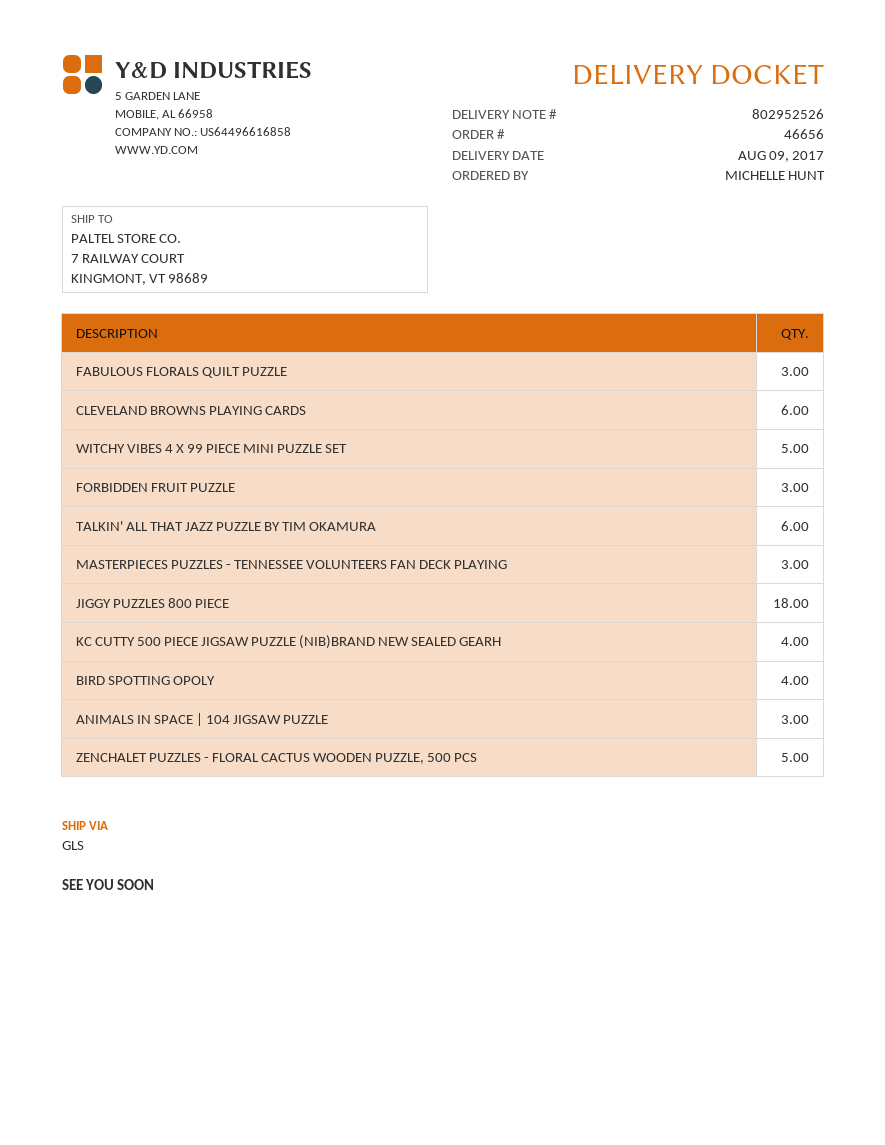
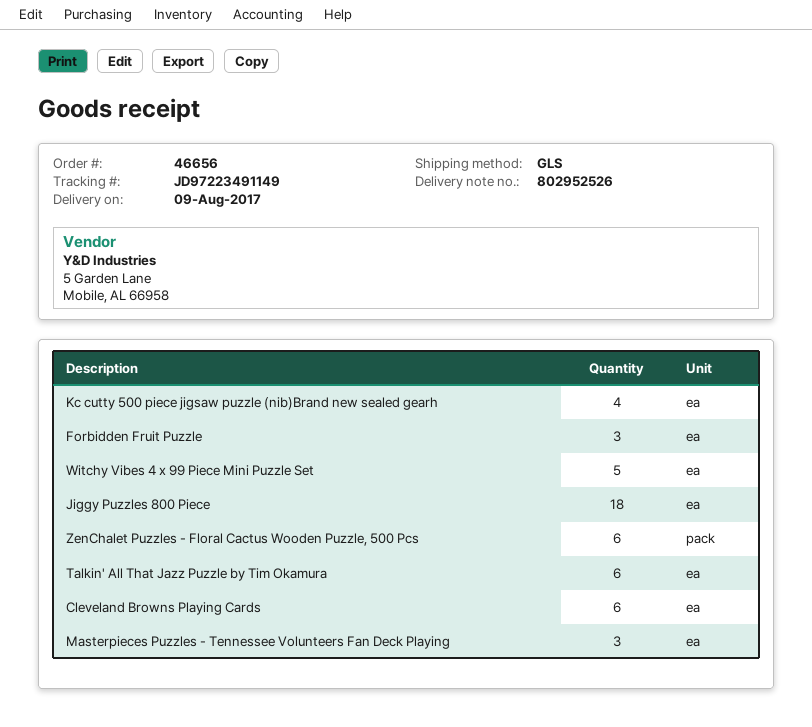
FABULOUS FLORALS QUILT PUZZLE: 3 -> none
BIRD SPOTTING OPOLY: 4 -> none
ANIMALS IN SPACE | 104 JIGSAW PUZZLE: 3 -> none
ZENCHALET PUZZLES - FLORAL CACTUS WOODEN PUZZLE, 500 PCS: 5 -> 6

